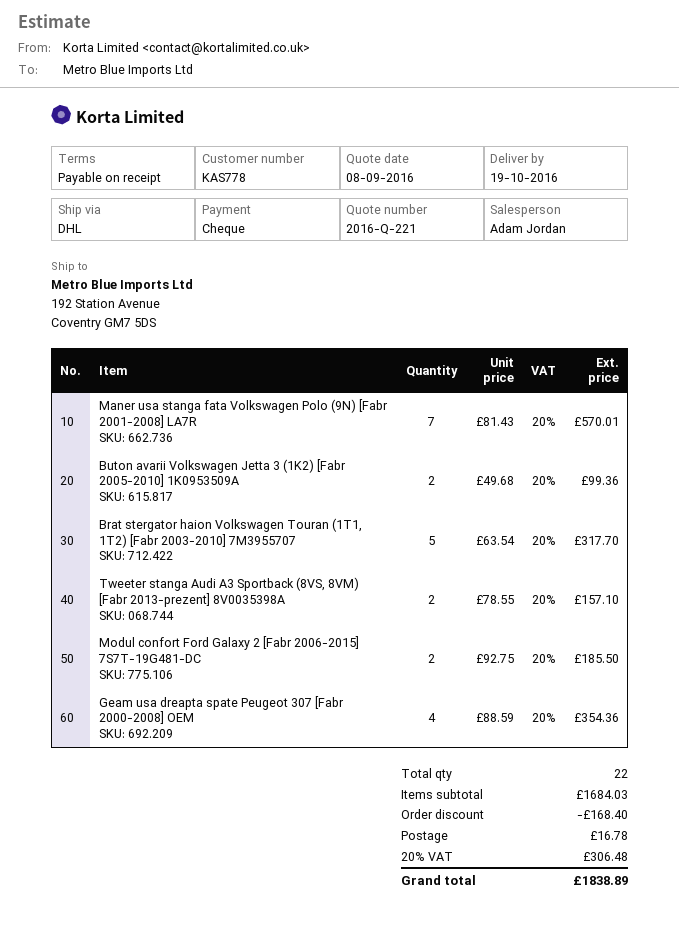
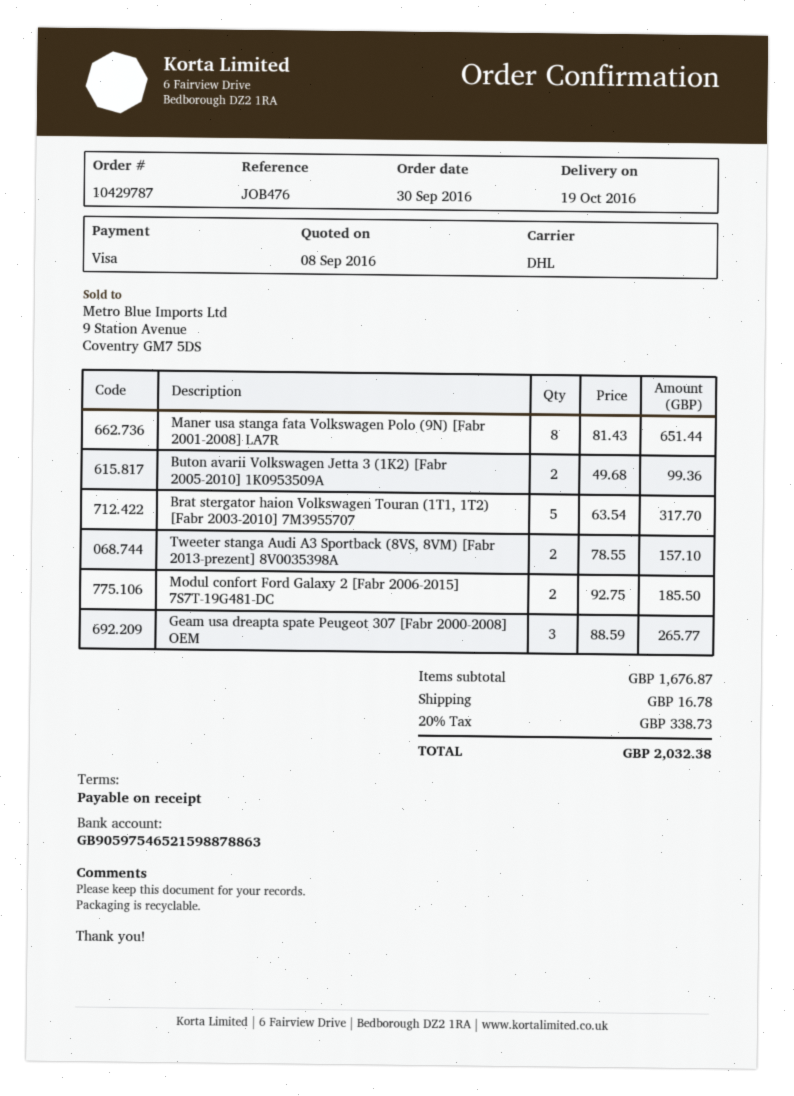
payment method: cheque -> Visa
Maner usa stanga fata Volkswagen Polo (9N) [Fabr 2001-2008] LA7R: 7 x 81.43 = 570.01 -> 8 x 81.43 = 651.44
Geam usa dreapta spate Peugeot 307 [Fabr 2000-2008] OEM: 4 x 88.59 = 354.36 -> 3 x 88.59 = 265.77
subtotal: 1684.03 -> 1676.87
discount: 168.40 -> none
tax: 20% = 306.48 -> 20% = 338.73
total: 1838.89 -> 2032.38

